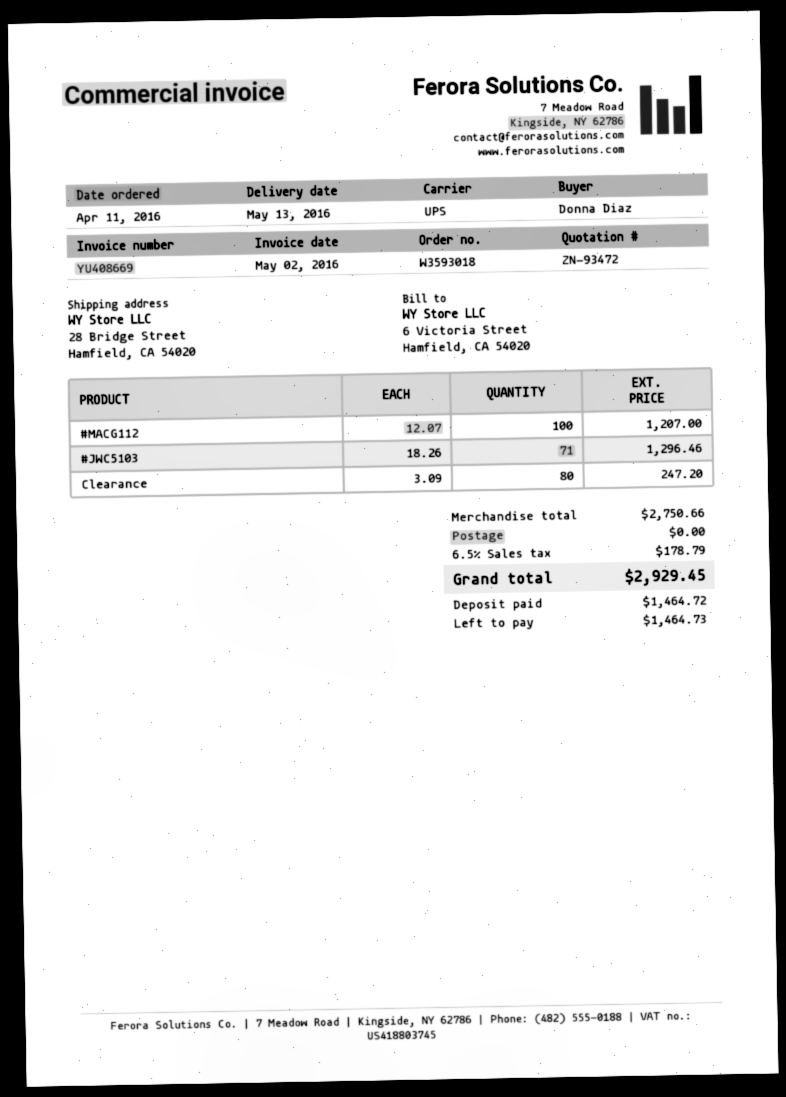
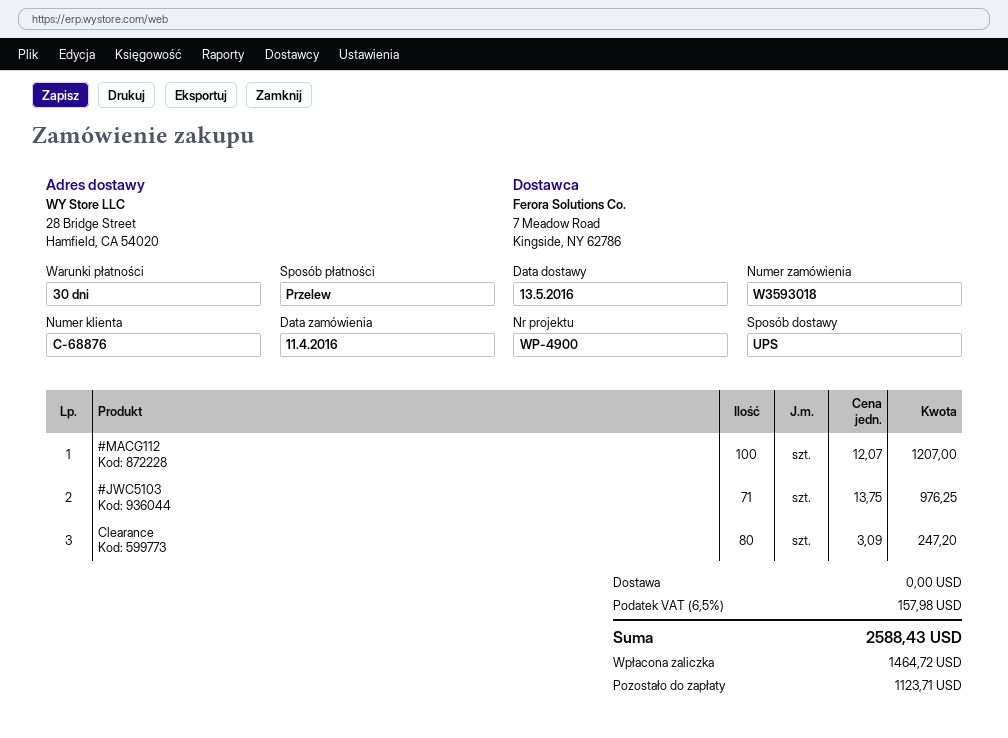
#JWC5103: 71 x 18.26 = 1296.46 -> 71 x 13.75 = 976.25
tax: 6.5% = 178.79 -> 6.5% = 157.98
total: 2929.45 -> 2588.43
balance: 1464.73 -> 1123.71

